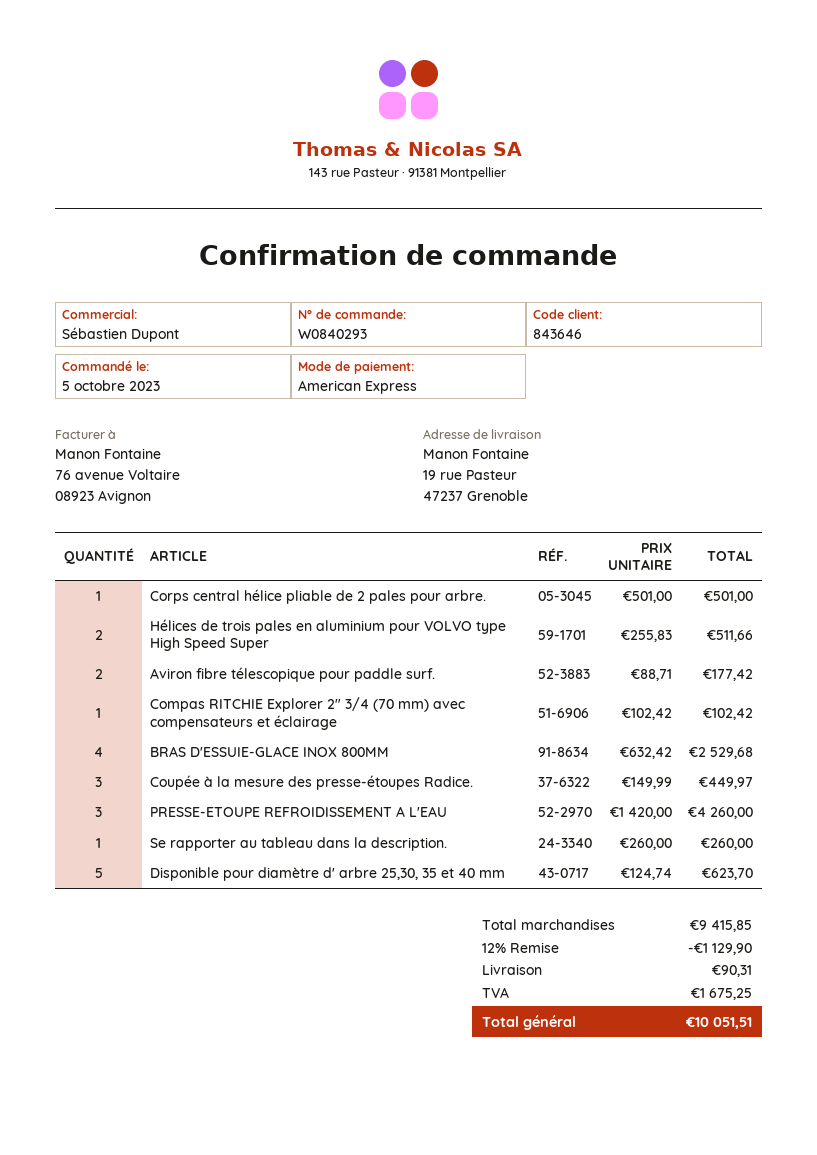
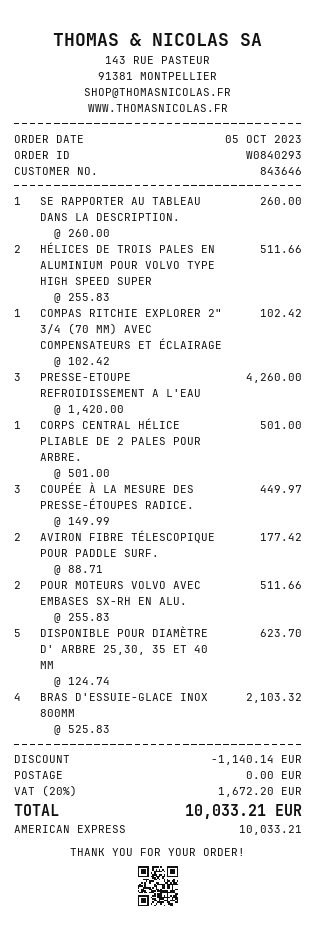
BRAS D'ESSUIE-GLACE INOX 800MM: 4 x 632.42 = 2529.68 -> 4 x 525.83 = 2103.32
POUR MOTEURS VOLVO AVEC EMBASES SX-RH EN ALU.: none -> 2 x 255.83 = 511.66
discount: 1129.90 -> 1140.14
shipping: 90.31 -> 0.00
tax: 1675.25 -> 1672.20
total: 10051.51 -> 10033.21

